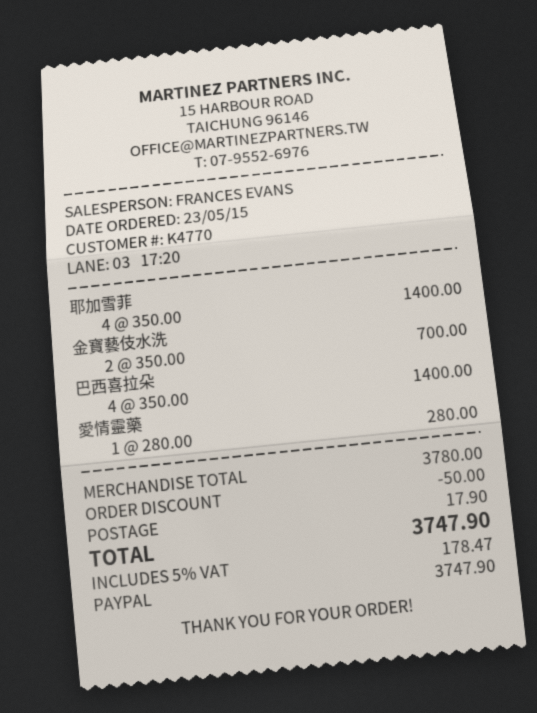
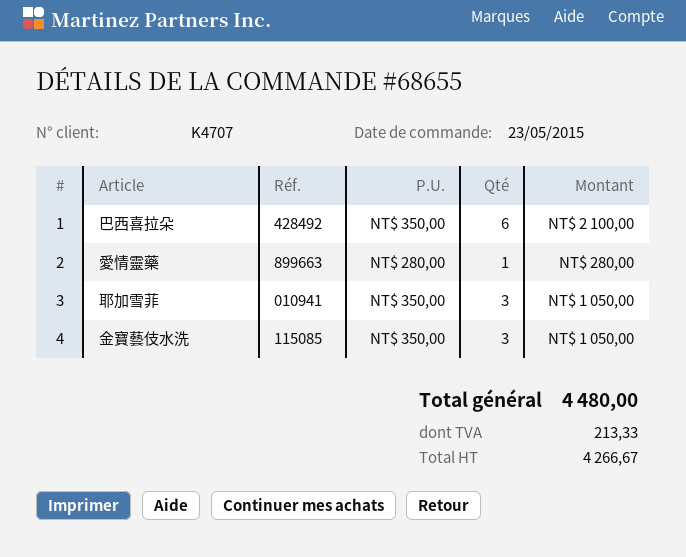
customer number: K4770 -> K4707
耶加雪菲: 4 x 350.00 = 1400.00 -> 3 x 350.00 = 1050.00
金寶藝伎水洗: 2 x 350.00 = 700.00 -> 3 x 350.00 = 1050.00
巴西喜拉朵: 4 x 350.00 = 1400.00 -> 6 x 350.00 = 2100.00
discount: 50.00 -> none
shipping: 17.90 -> none
tax: 178.47 -> 213.33
total: 3747.90 -> 4480.00

